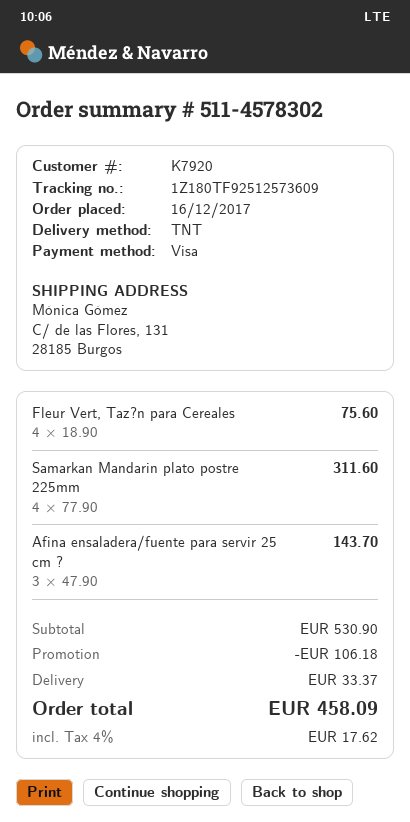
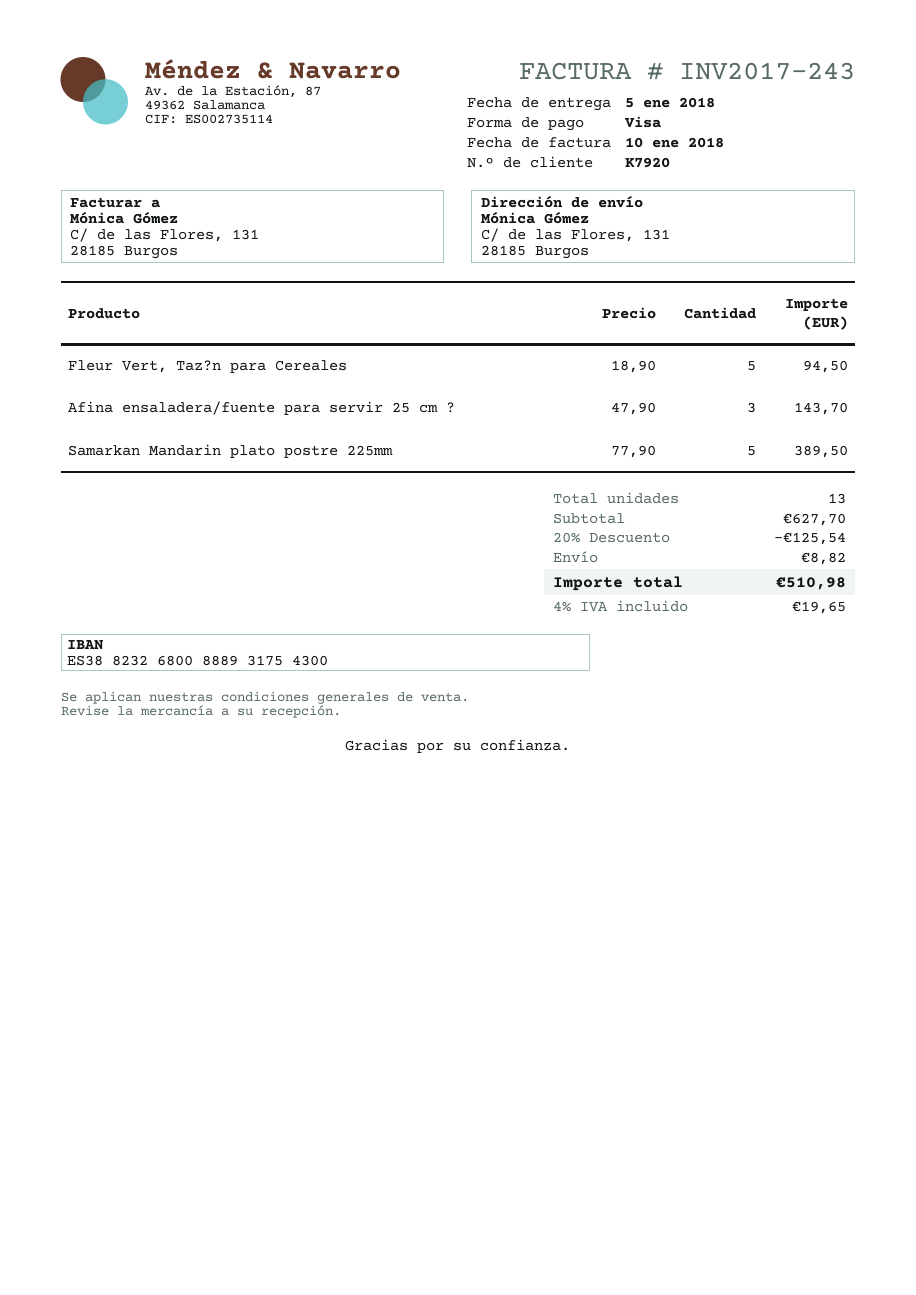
Fleur Vert, Taz?n para Cereales: 4 x 18.90 = 75.60 -> 5 x 18.90 = 94.50
Samarkan Mandarin plato postre 225mm: 4 x 77.90 = 311.60 -> 5 x 77.90 = 389.50
subtotal: 530.90 -> 627.70
discount: 106.18 -> 125.54
shipping: 33.37 -> 8.82
tax: 4% = 17.62 -> 4% = 19.65
total: 458.09 -> 510.98

